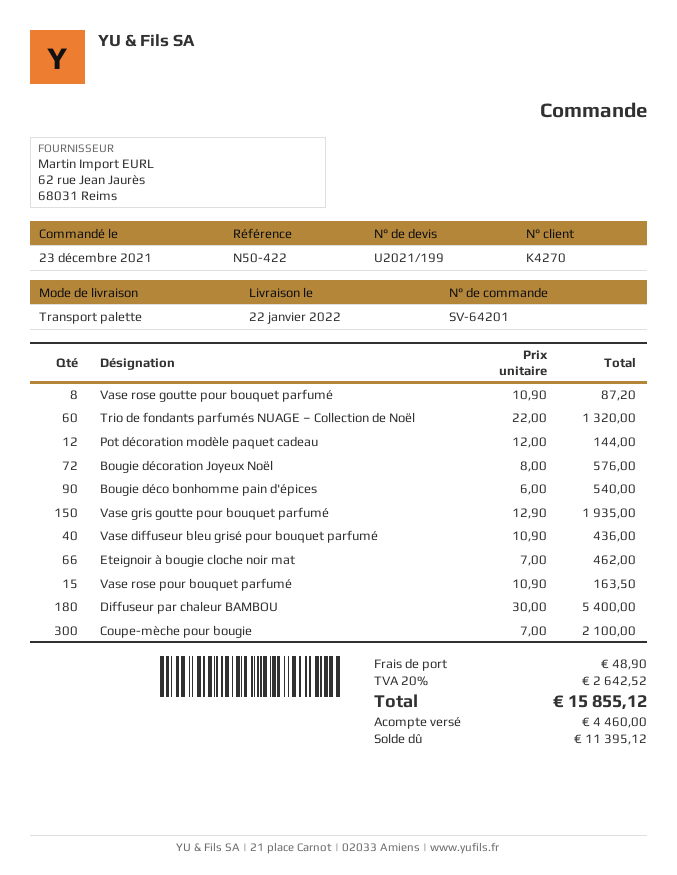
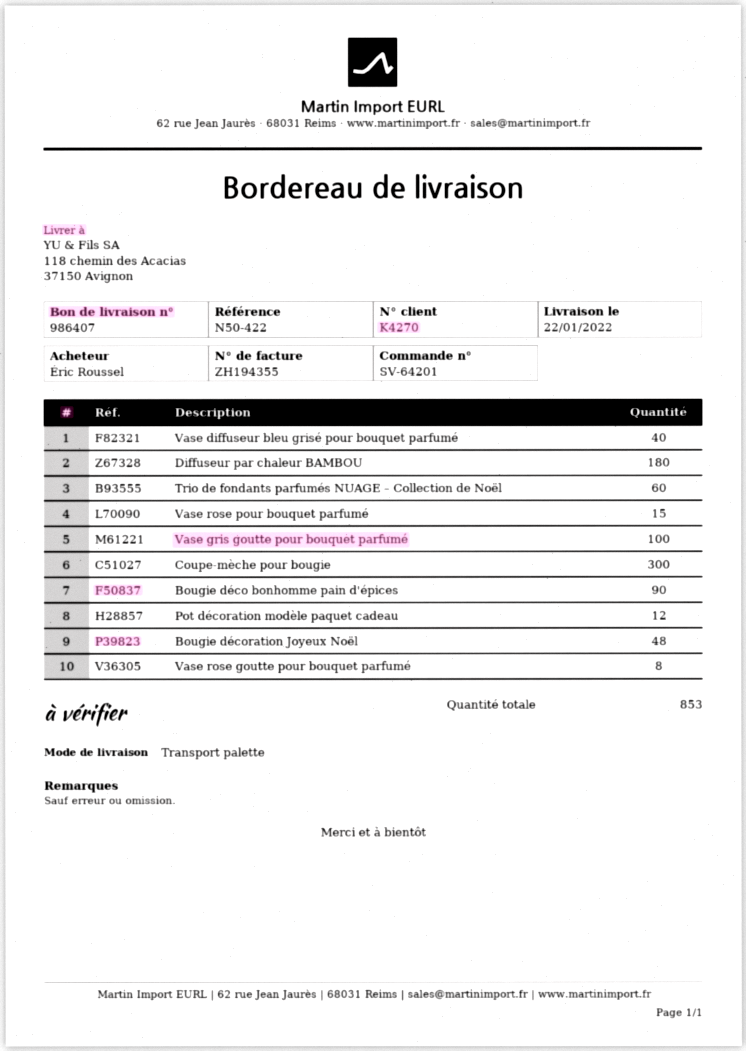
Bougie décoration Joyeux Noël: 72 -> 48
Vase gris goutte pour bouquet parfumé: 150 -> 100
Eteignoir à bougie cloche noir mat: 66 -> none

